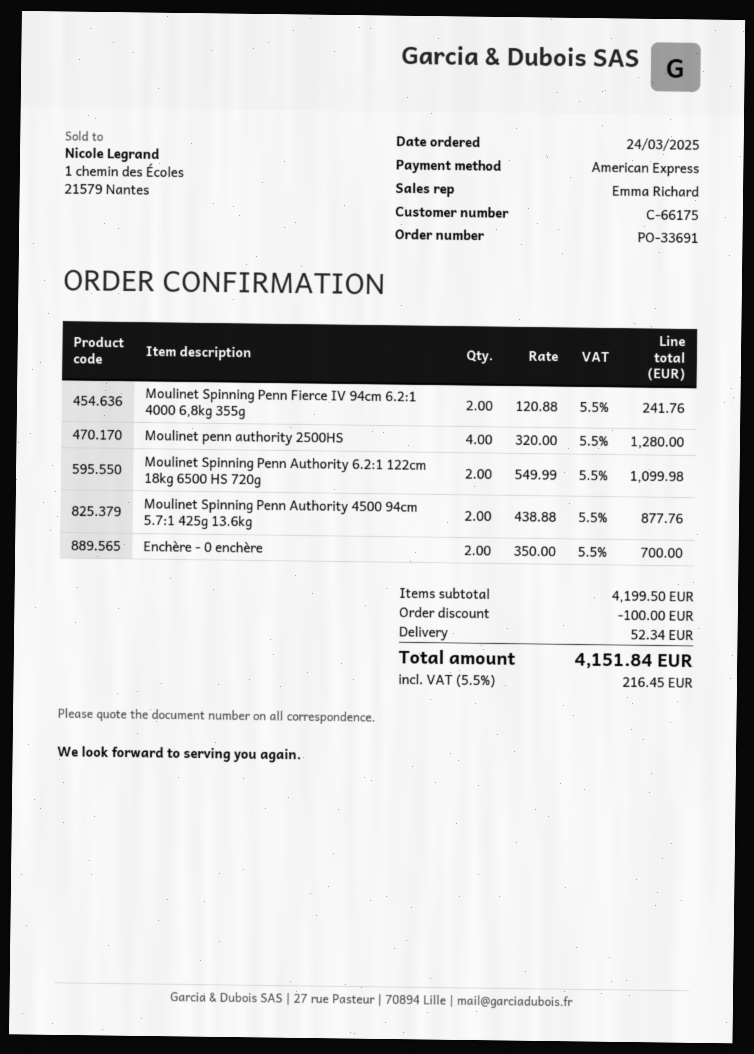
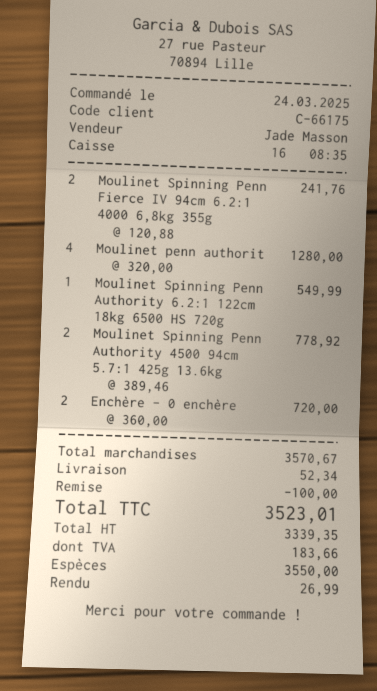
sales rep: Emma Richard -> Jade Masson
payment method: American Express -> cash
Moulinet Spinning Penn Authority 6.2:1 122cm 18kg 6500 HS 720g: 2 x 549.99 = 1099.98 -> 1 x 549.99 = 549.99
Moulinet Spinning Penn Authority 4500 94cm 5.7:1 425g 13.6kg: 2 x 438.88 = 877.76 -> 2 x 389.46 = 778.92
Enchère - 0 enchère: 2 x 350.00 = 700.00 -> 2 x 360.00 = 720.00
subtotal: 4199.50 -> 3570.67
tax: 216.45 -> 183.66
total: 4151.84 -> 3523.01

